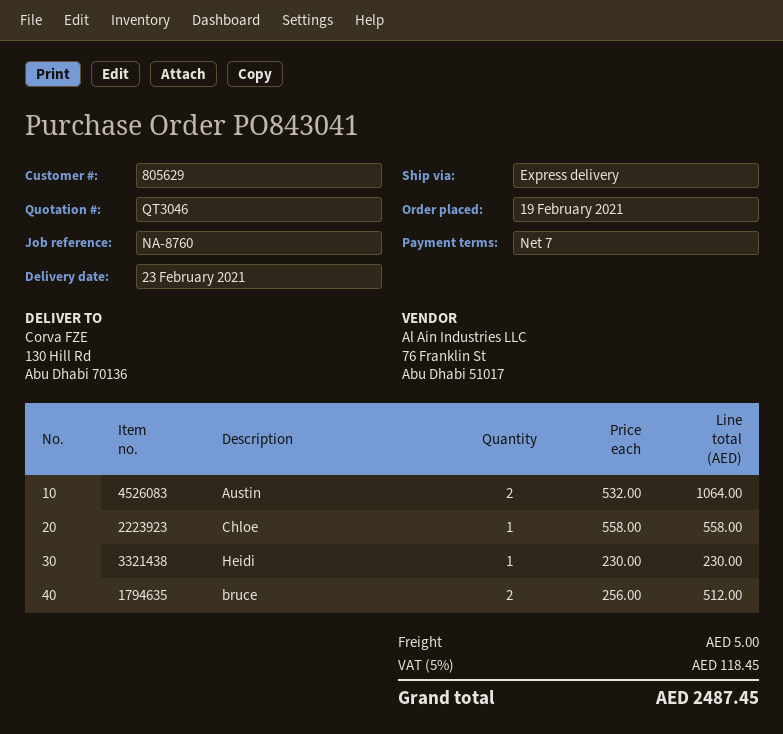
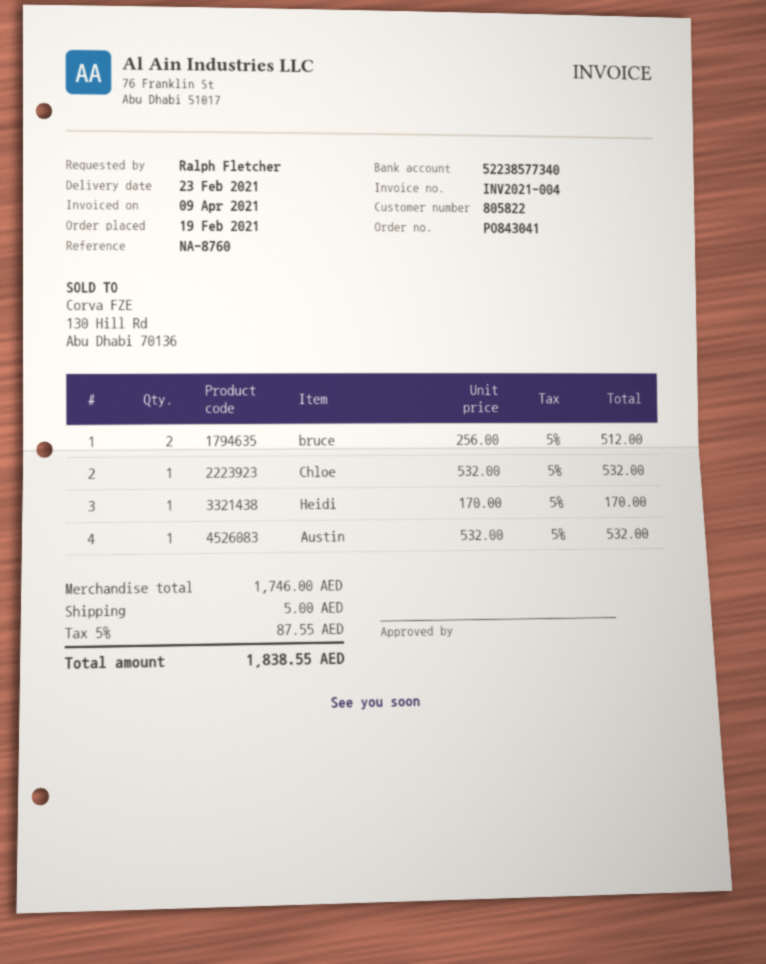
customer number: 805629 -> 805822
Austin: 2 x 532.00 = 1064.00 -> 1 x 532.00 = 532.00
Chloe: 1 x 558.00 = 558.00 -> 1 x 532.00 = 532.00
Heidi: 1 x 230.00 = 230.00 -> 1 x 170.00 = 170.00
tax: 5% = 118.45 -> 5% = 87.55
total: 2487.45 -> 1838.55

